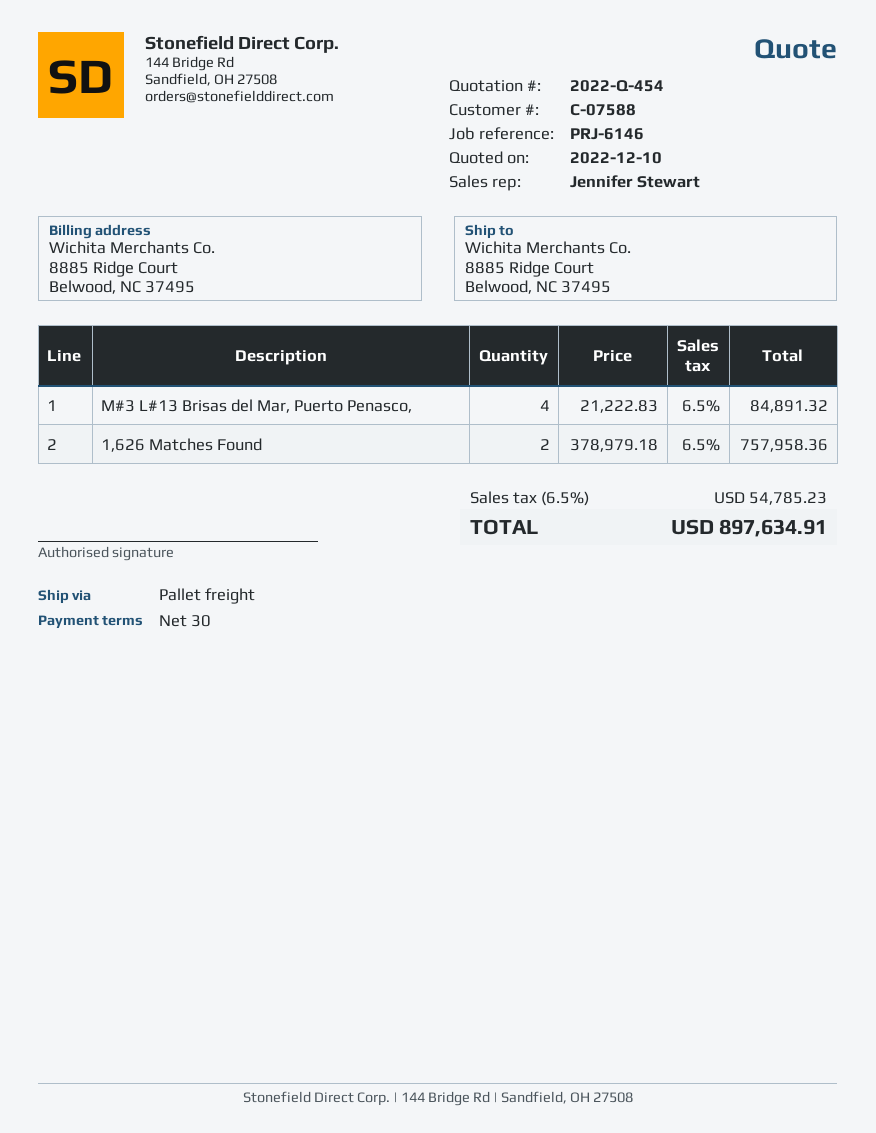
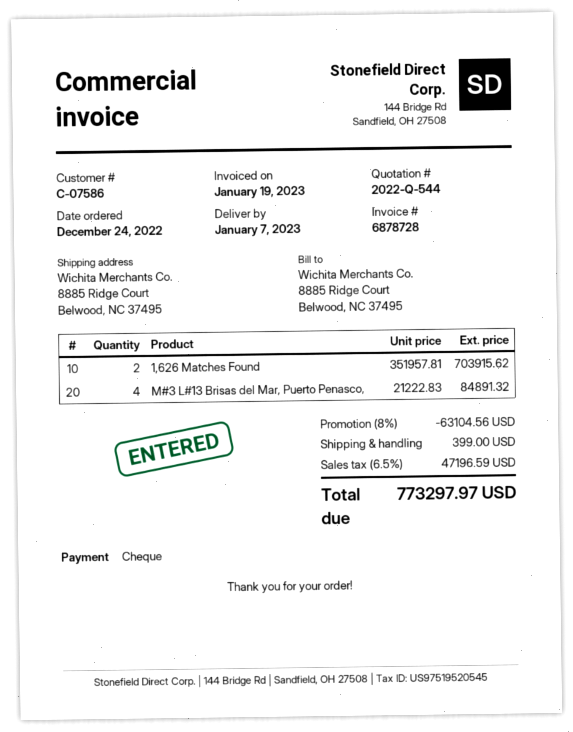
quote number: 2022-Q-454 -> 2022-Q-544
customer number: C-07588 -> C-07586
1,626 Matches Found: 2 x 378979.18 = 757958.36 -> 2 x 351957.81 = 703915.62
discount: none -> 8% = 63104.56
shipping: none -> 399.00
tax: 6.5% = 54785.23 -> 6.5% = 47196.59
total: 897634.91 -> 773297.97

